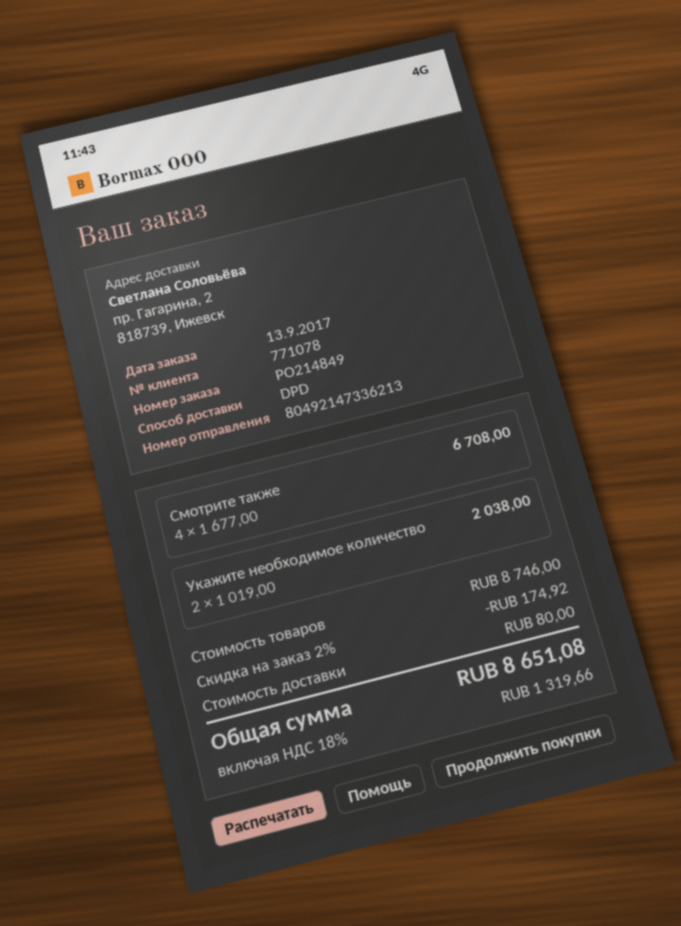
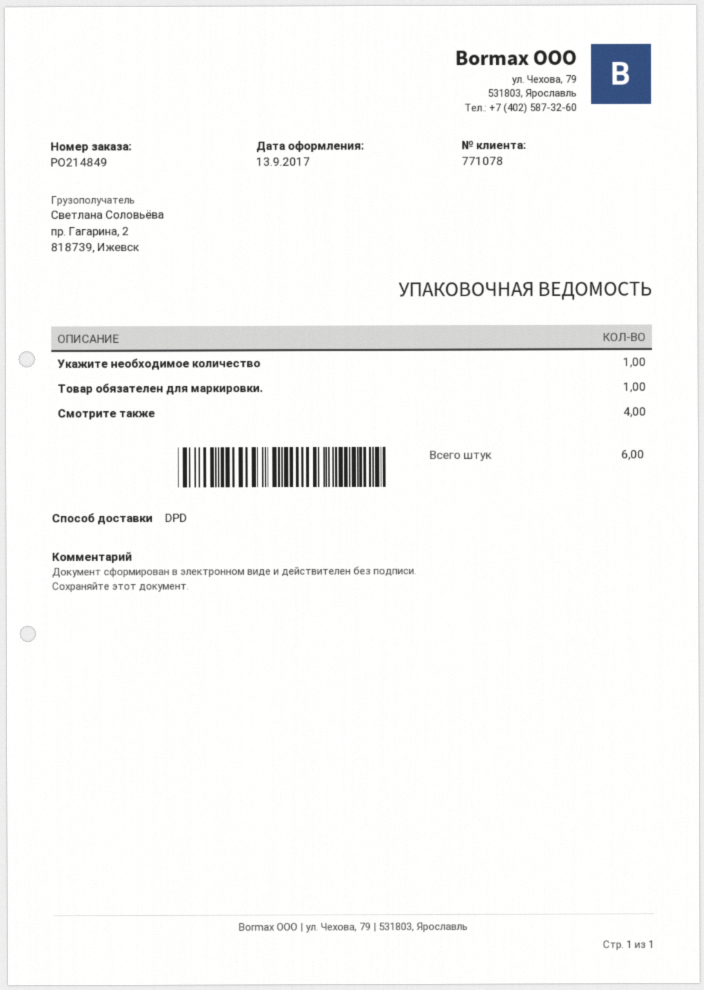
Укажите необходимое количество: 2 -> 1
Товар обязателен для маркировки.: none -> 1

